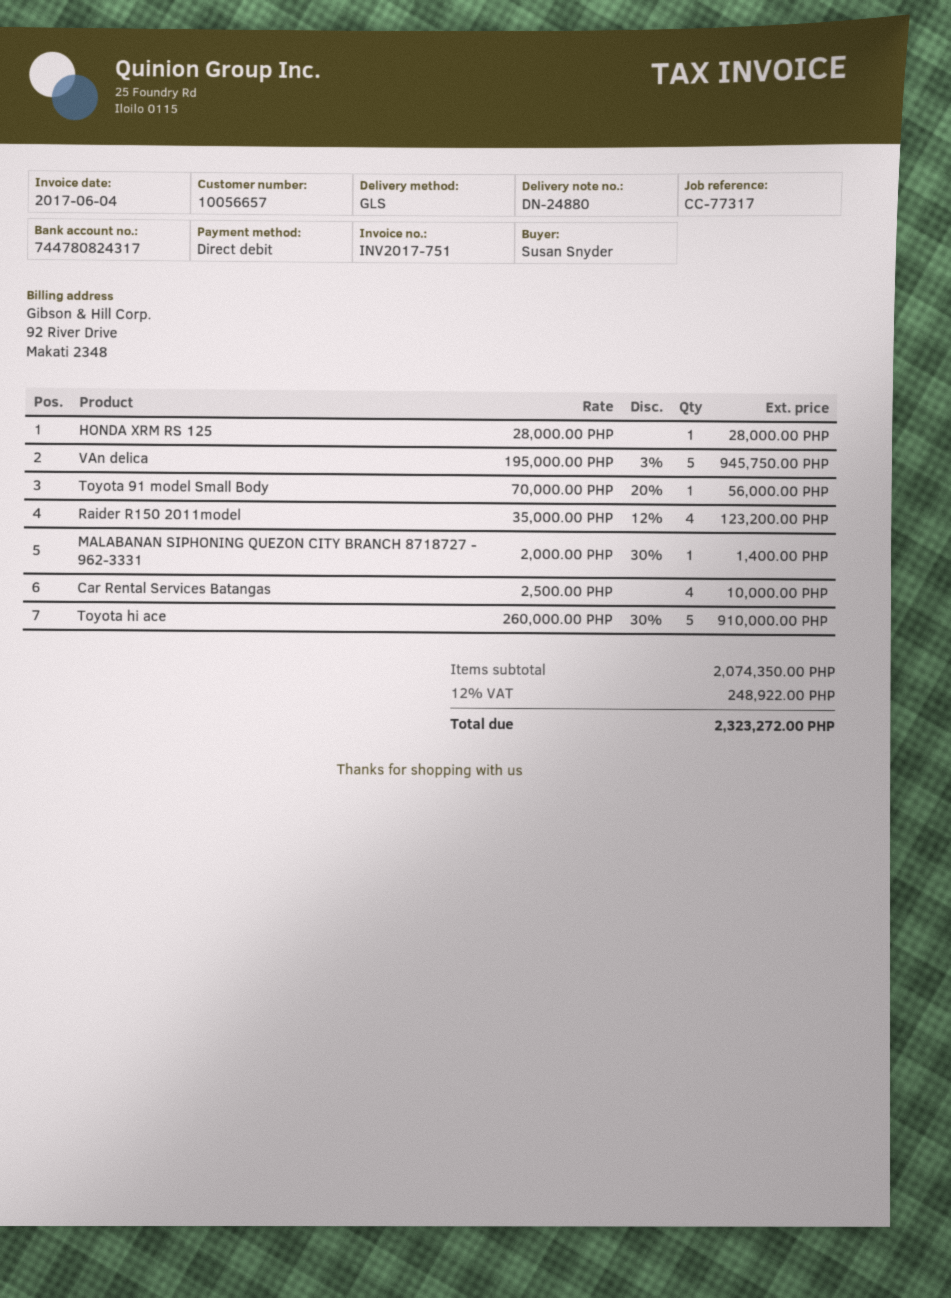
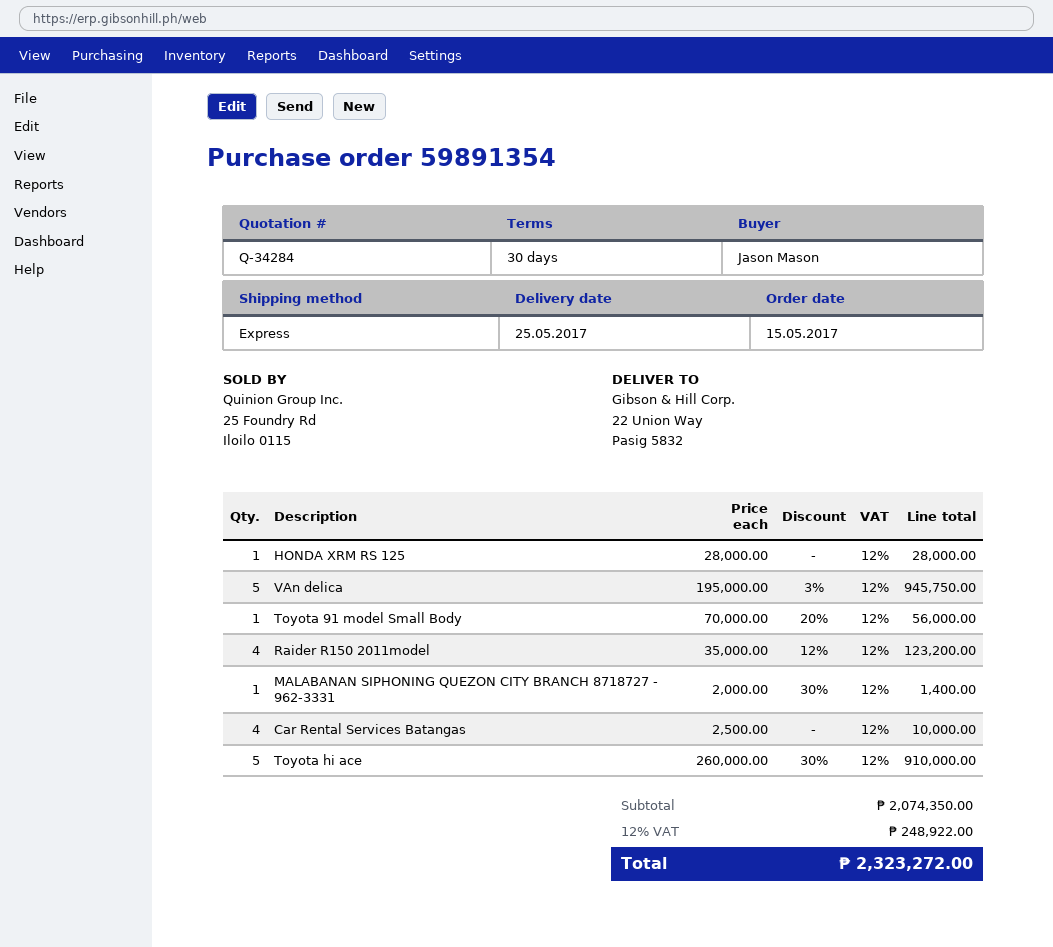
ordered by: Susan Snyder -> Jason Mason
shipping method: GLS -> express

